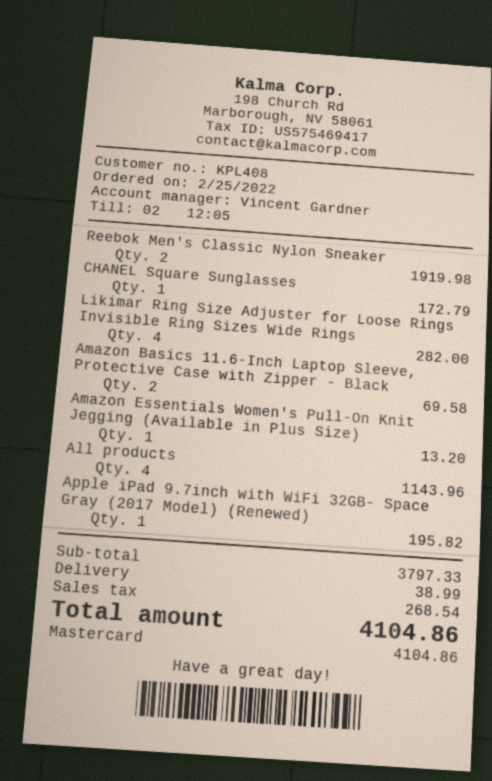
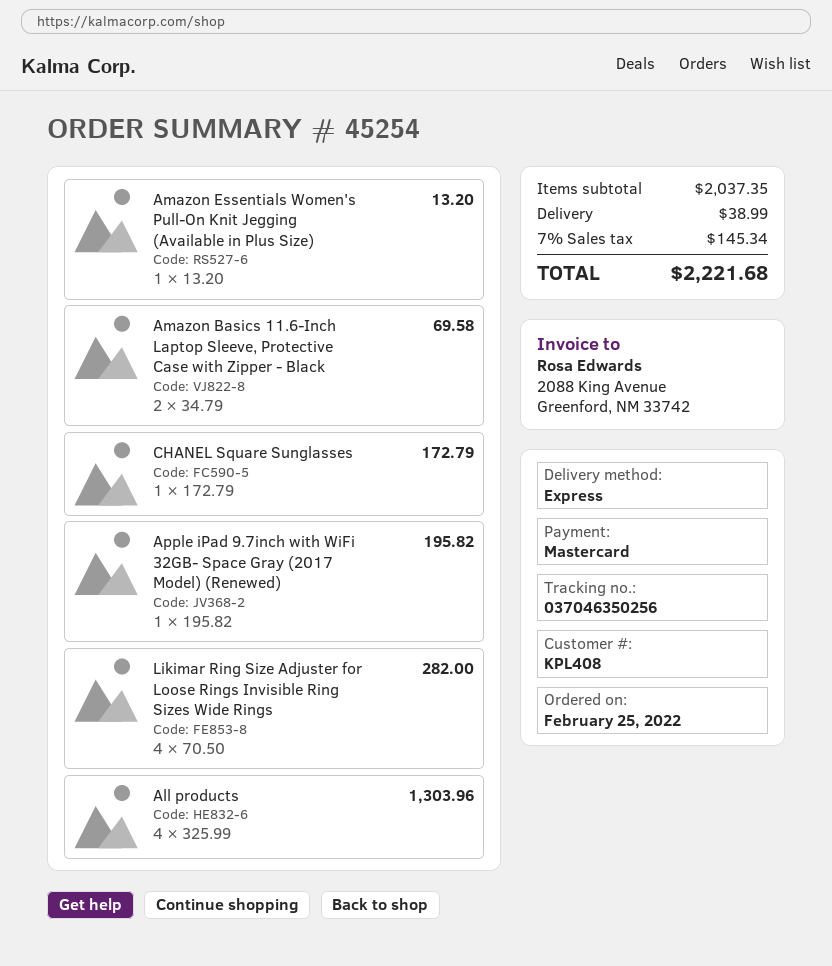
Reebok Men's Classic Nylon Sneaker: 2 for 1919.98 -> none
All products: 4 for 1143.96 -> 4 for 1303.96
subtotal: 3797.33 -> 2037.35
tax: 268.54 -> 145.34
total: 4104.86 -> 2221.68

